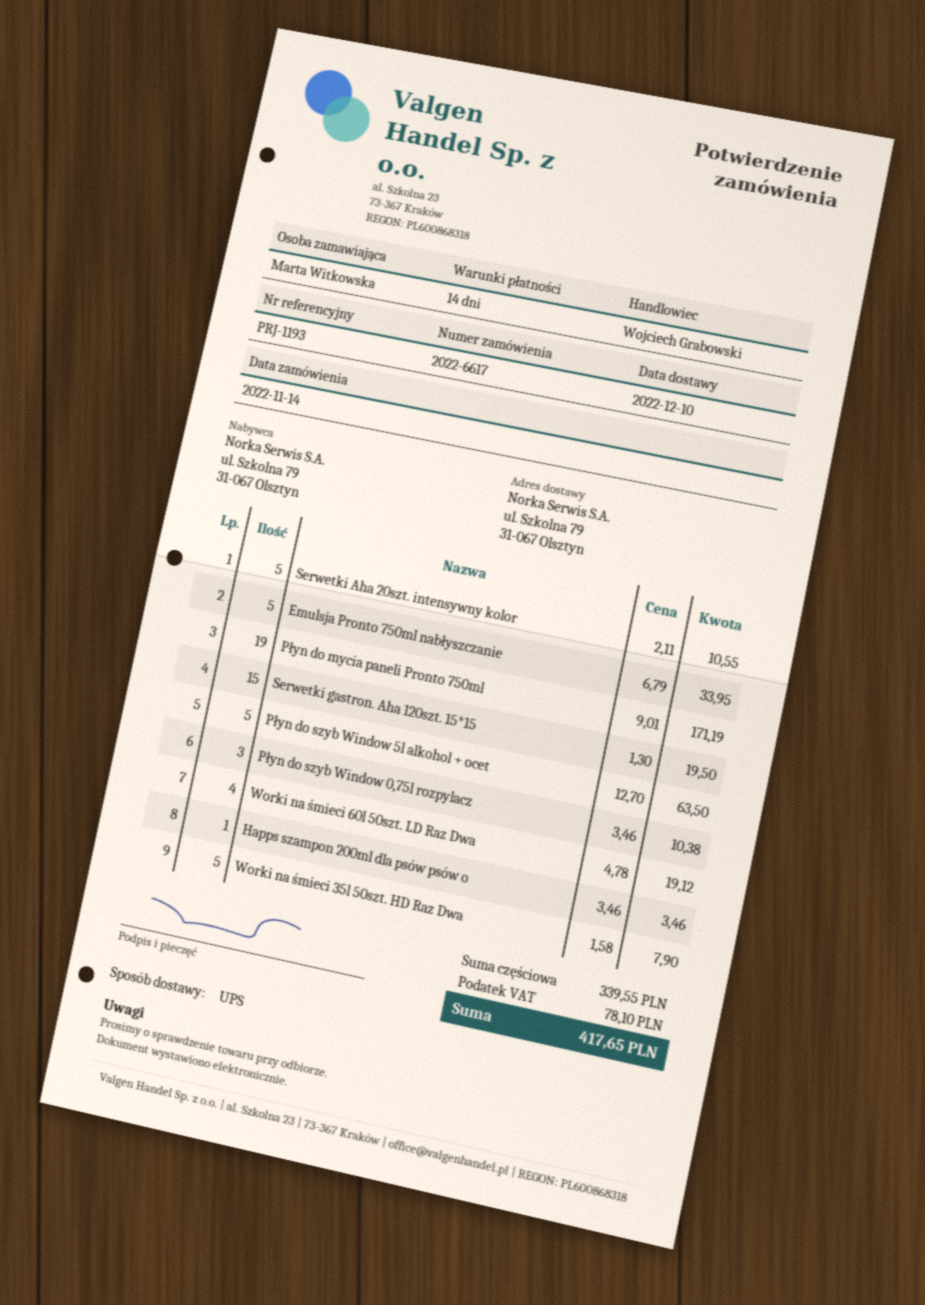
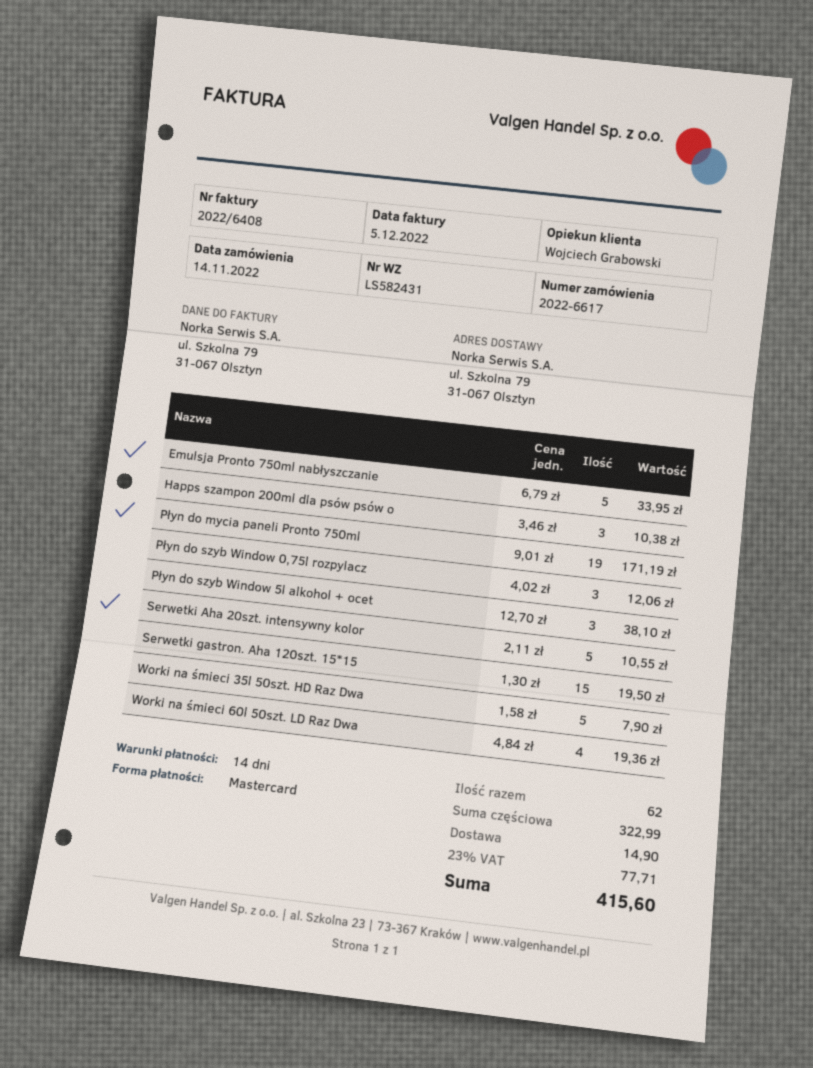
Płyn do szyb Window 5l alkohol + ocet: 5 x 12.70 = 63.50 -> 3 x 12.70 = 38.10
Płyn do szyb Window 0,75l rozpylacz: 3 x 3.46 = 10.38 -> 3 x 4.02 = 12.06
Worki na śmieci 60l 50szt. LD Raz Dwa: 4 x 4.78 = 19.12 -> 4 x 4.84 = 19.36
Happs szampon 200ml dla psów psów o: 1 x 3.46 = 3.46 -> 3 x 3.46 = 10.38
subtotal: 339.55 -> 322.99
shipping: none -> 14.90
tax: 78.10 -> 77.71
total: 417.65 -> 415.60

